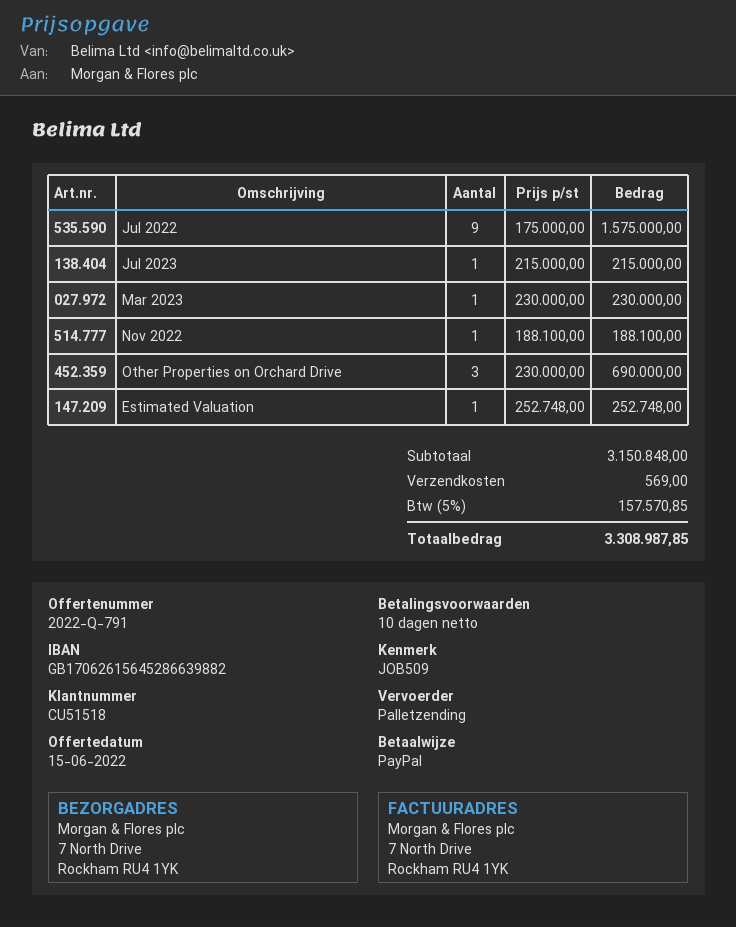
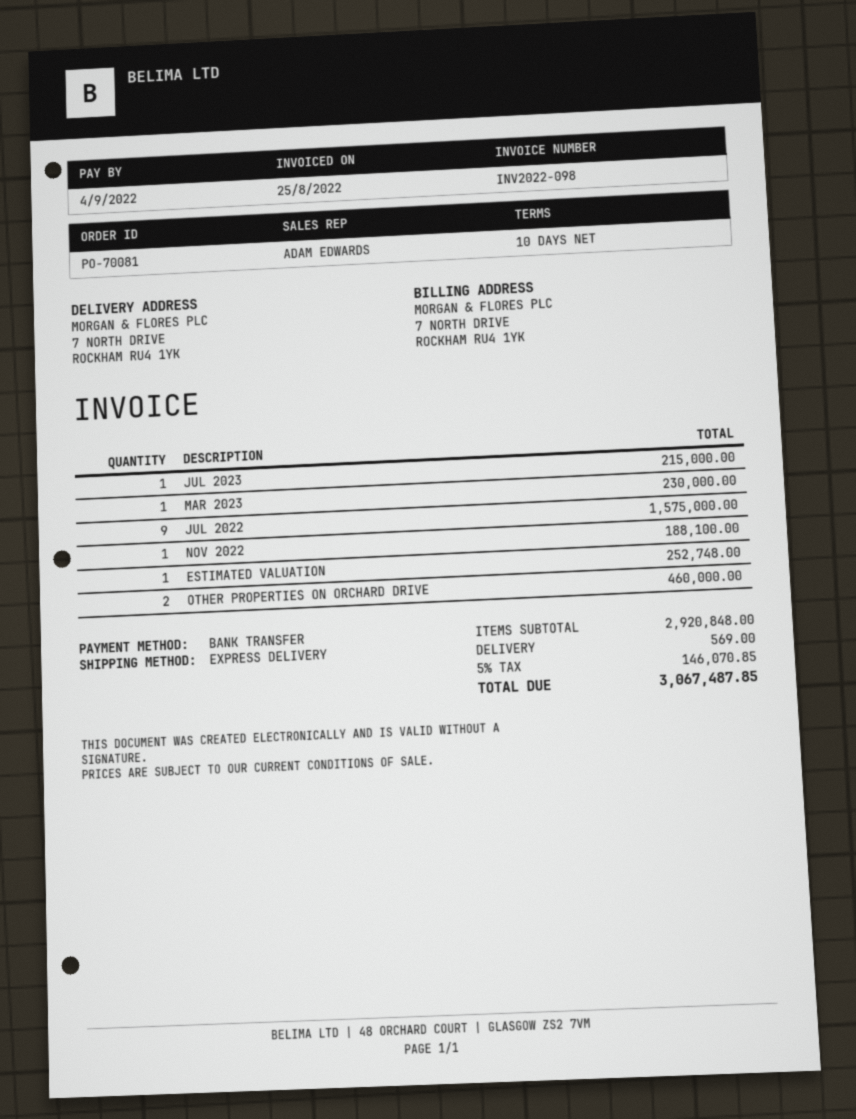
payment method: PayPal -> bank transfer
shipping method: pallet freight -> express
Other Properties on Orchard Drive: 3 for 690000.00 -> 2 for 460000.00
subtotal: 3150848.00 -> 2920848.00
tax: 5% = 157570.85 -> 5% = 146070.85
total: 3308987.85 -> 3067487.85

